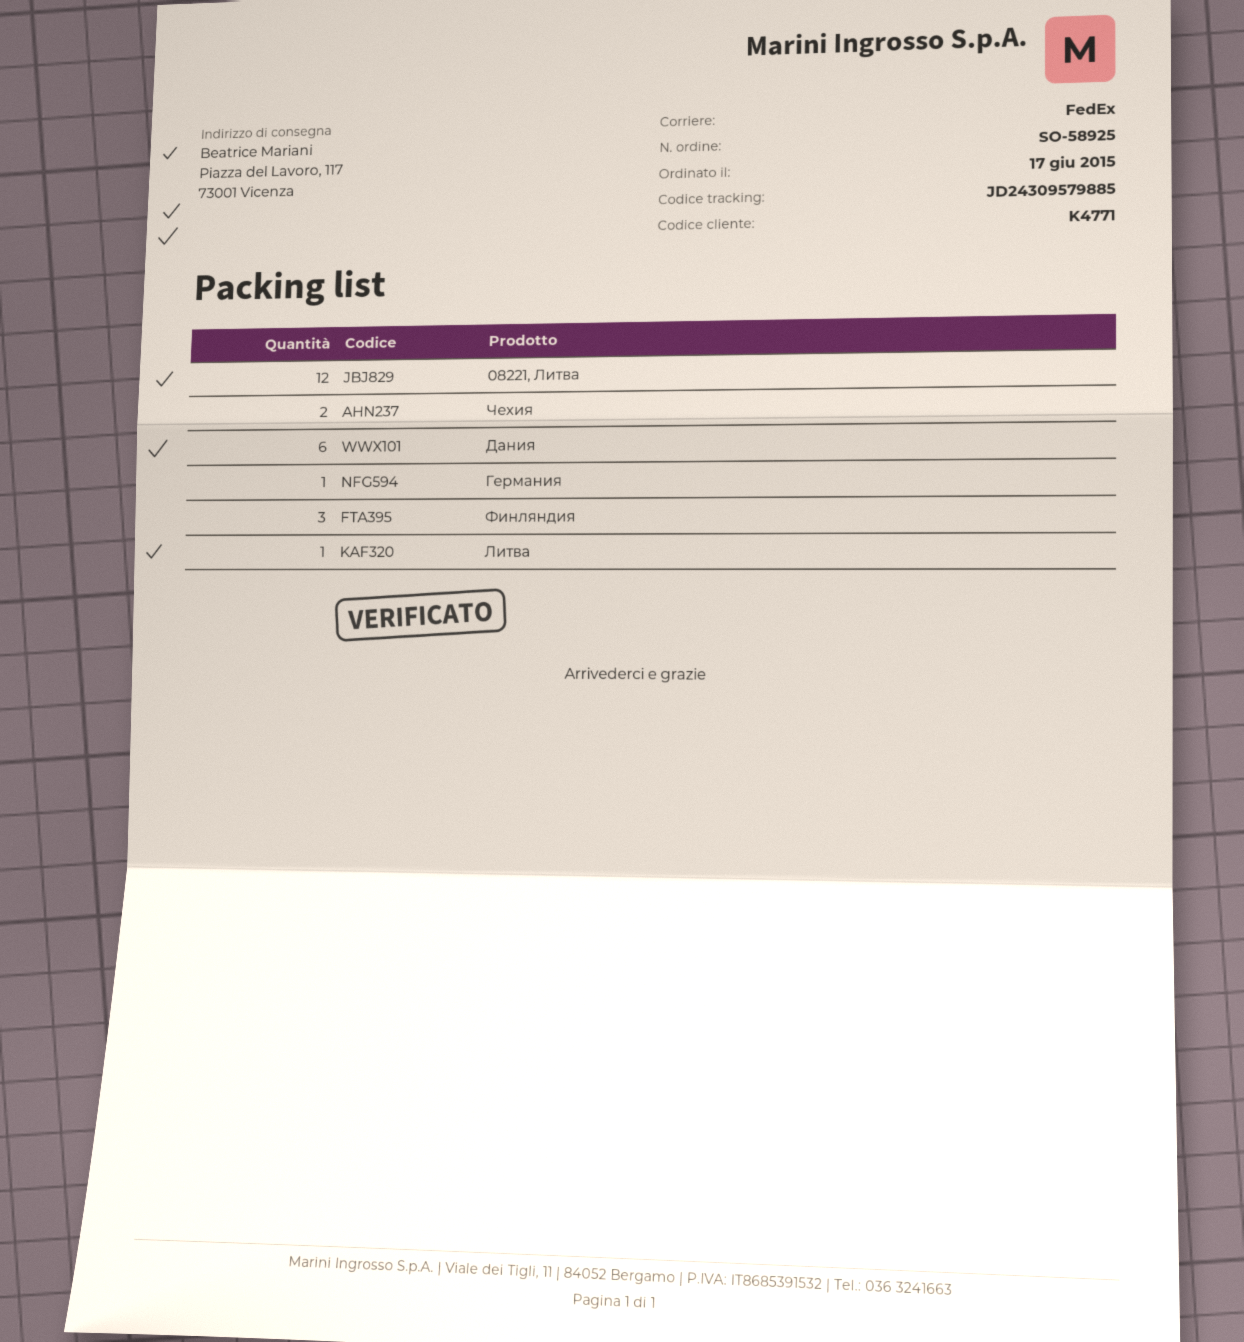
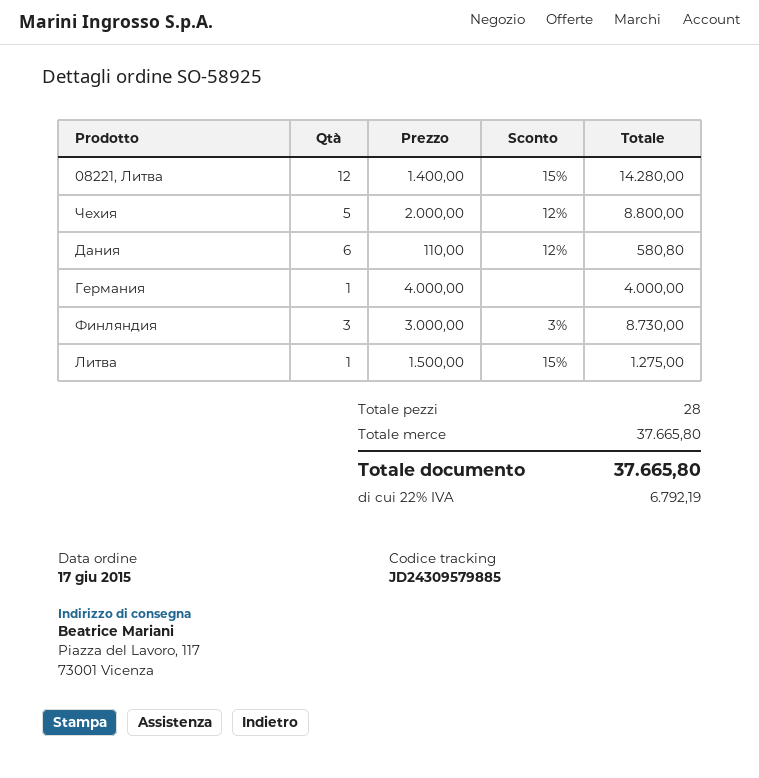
Чехия: 2 -> 5

